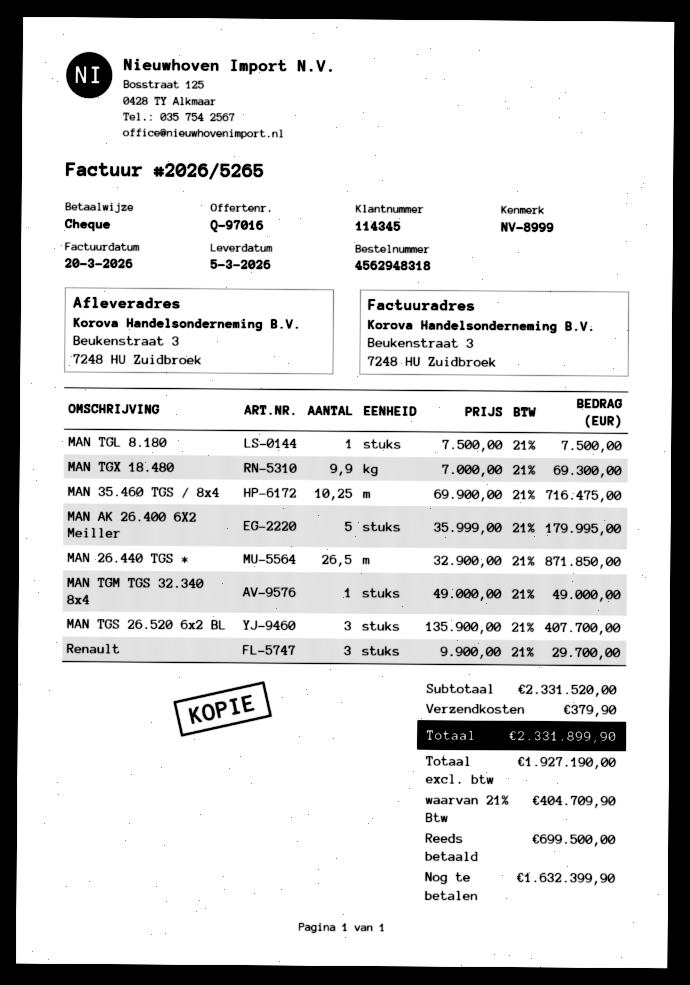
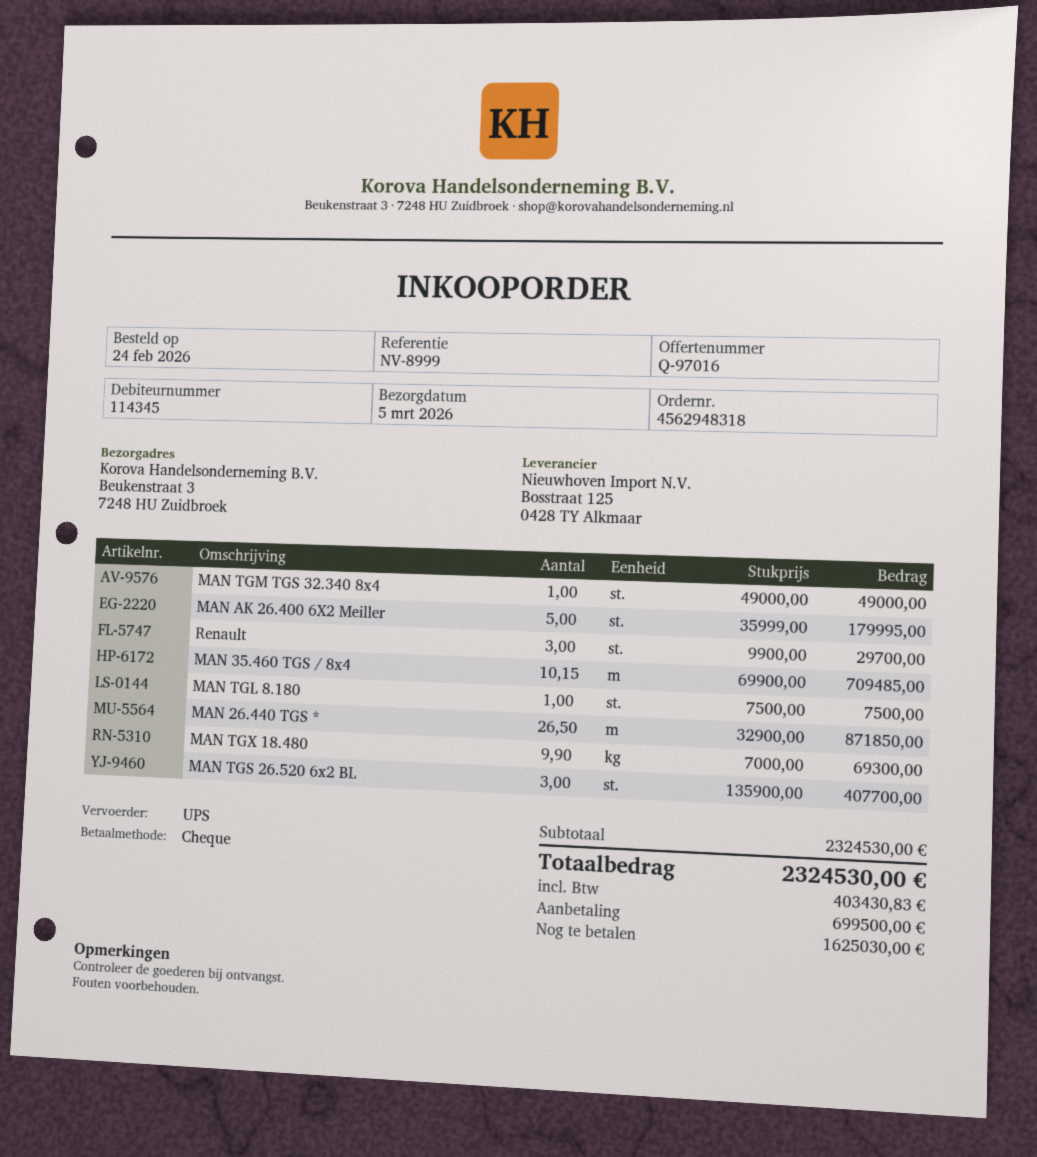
MAN 35.460 TGS / 8x4: 10.25 x 69900.00 = 716475.00 -> 10.15 x 69900.00 = 709485.00
subtotal: 2331520.00 -> 2324530.00
shipping: 379.90 -> none
tax: 404709.90 -> 403430.83
total: 2331899.90 -> 2324530.00
balance: 1632399.90 -> 1625030.00

